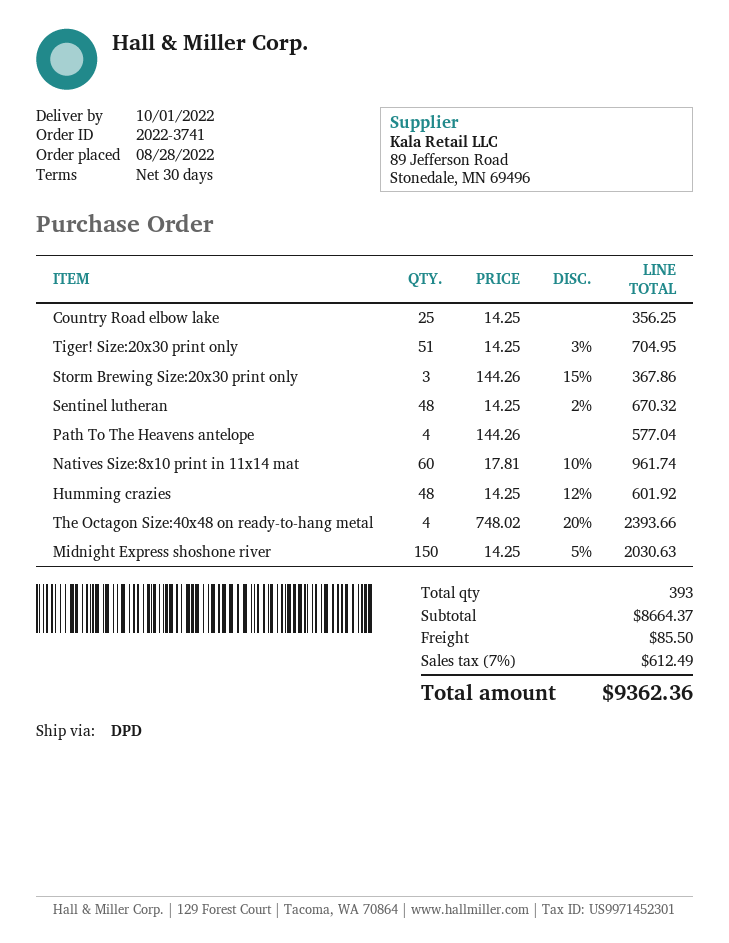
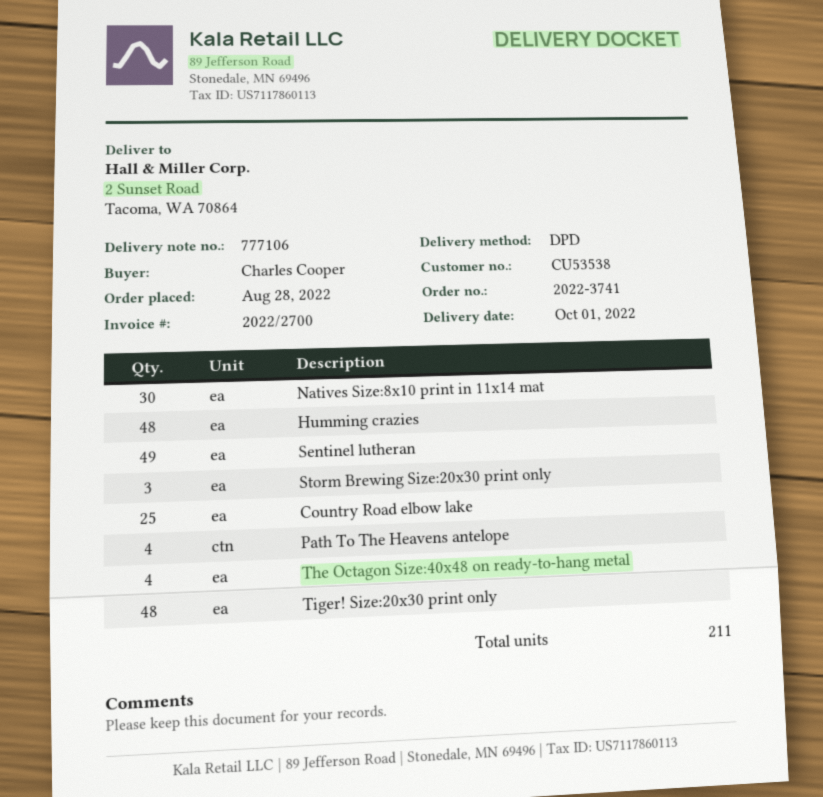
Tiger! Size:20x30 print only: 51 -> 48
Sentinel lutheran: 48 -> 49
Natives Size:8x10 print in 11x14 mat: 60 -> 30
Midnight Express shoshone river: 150 -> none
total quantity: 393 -> 211

